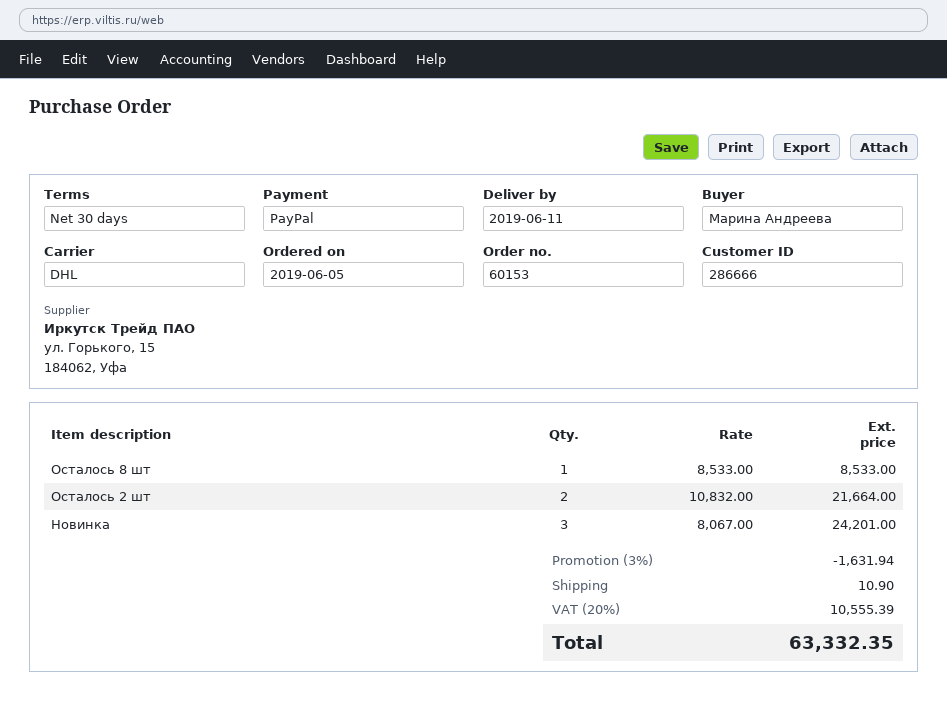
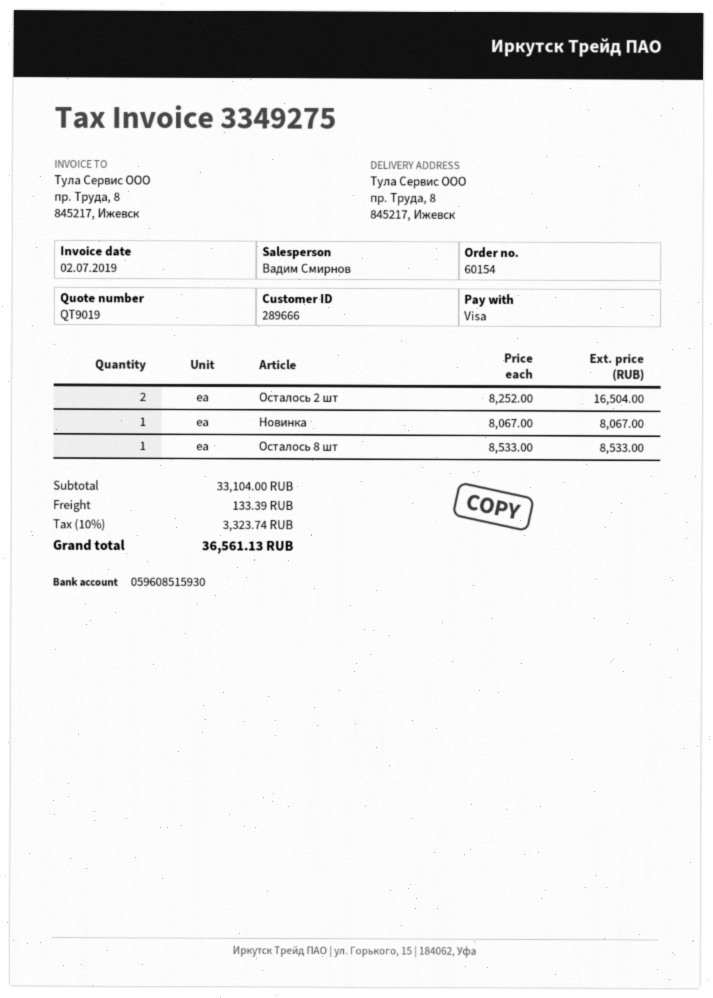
order number: 60153 -> 60154
customer number: 286666 -> 289666
payment method: PayPal -> Visa
Осталось 2 шт: 2 x 10832.00 = 21664.00 -> 2 x 8252.00 = 16504.00
Новинка: 3 x 8067.00 = 24201.00 -> 1 x 8067.00 = 8067.00
discount: 3% = 1631.94 -> none
shipping: 10.90 -> 133.39
tax: 20% = 10555.39 -> 10% = 3323.74
total: 63332.35 -> 36561.13

